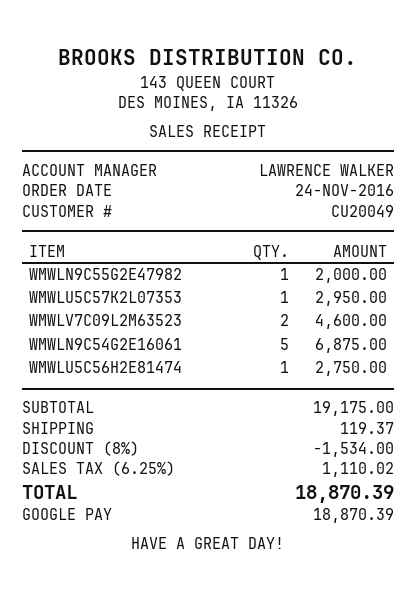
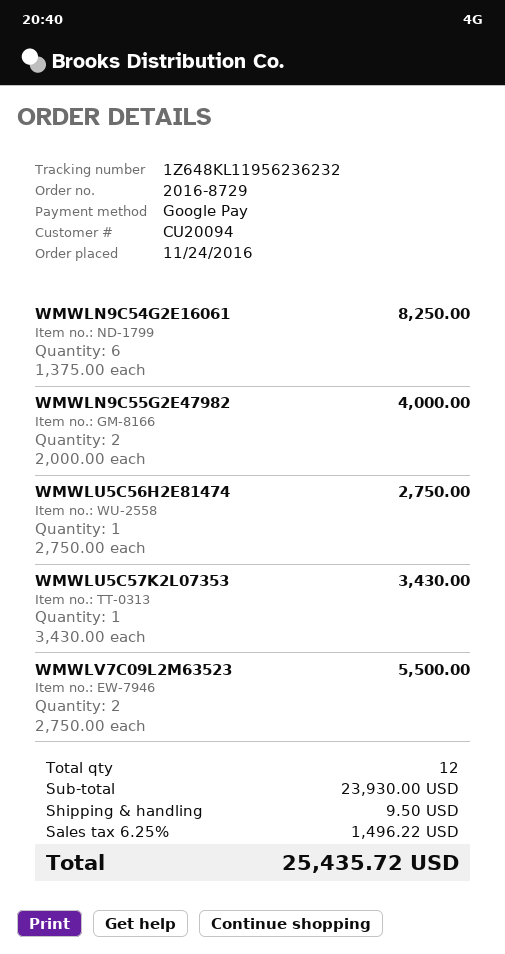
customer number: CU20049 -> CU20094
WMWLN9C55G2E47982: 1 for 2000.00 -> 2 for 4000.00
WMWLU5C57K2L07353: 1 for 2950.00 -> 1 for 3430.00
WMWLV7C09L2M63523: 2 for 4600.00 -> 2 for 5500.00
WMWLN9C54G2E16061: 5 for 6875.00 -> 6 for 8250.00
subtotal: 19175.00 -> 23930.00
discount: 8% = 1534.00 -> none
shipping: 119.37 -> 9.50
tax: 6.25% = 1110.02 -> 6.25% = 1496.22
total: 18870.39 -> 25435.72

